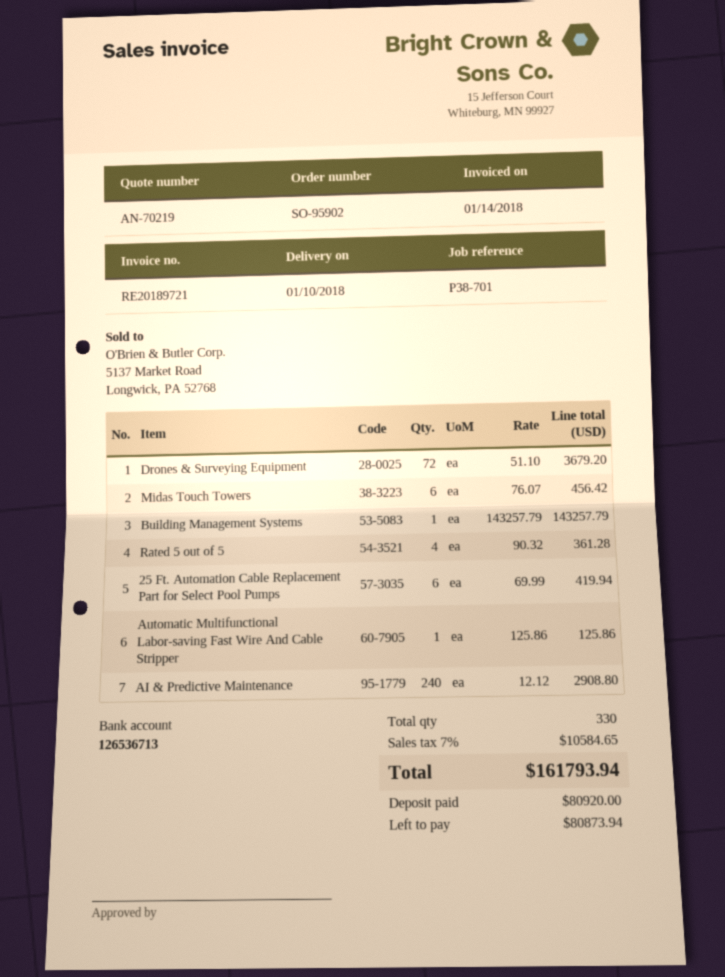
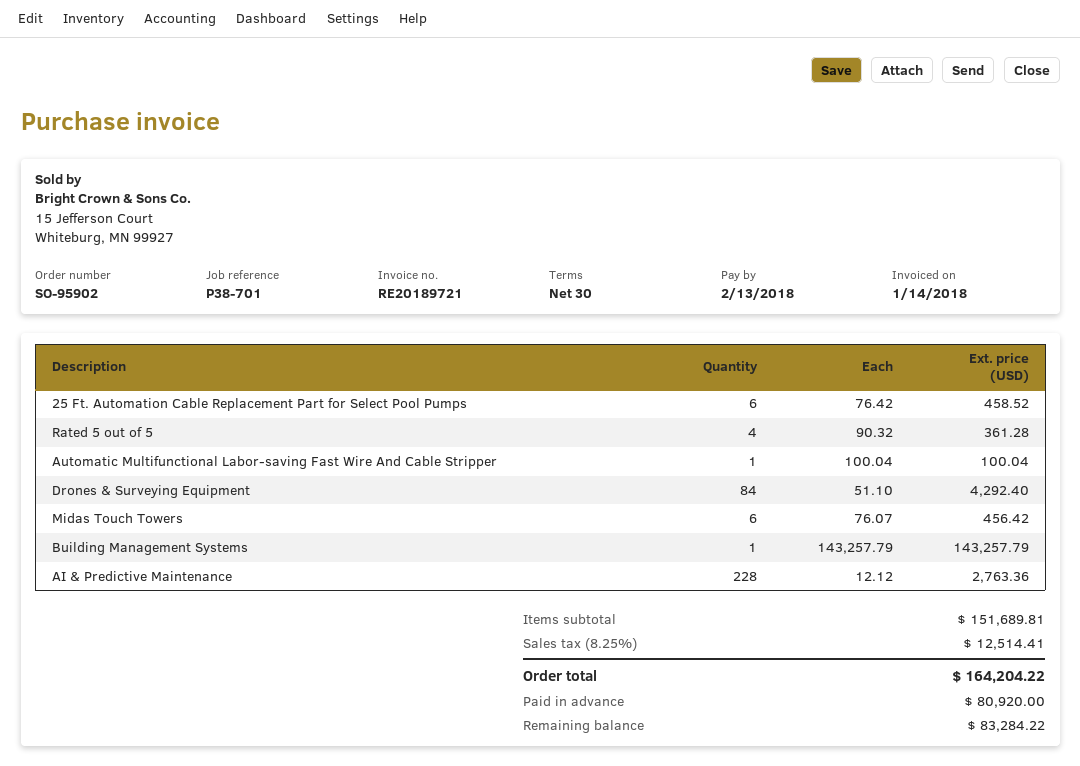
Drones & Surveying Equipment: 72 x 51.10 = 3679.20 -> 84 x 51.10 = 4292.40
25 Ft. Automation Cable Replacement Part for Select Pool Pumps: 6 x 69.99 = 419.94 -> 6 x 76.42 = 458.52
Automatic Multifunctional Labor-saving Fast Wire And Cable Stripper: 1 x 125.86 = 125.86 -> 1 x 100.04 = 100.04
AI & Predictive Maintenance: 240 x 12.12 = 2908.80 -> 228 x 12.12 = 2763.36
tax: 7% = 10584.65 -> 8.25% = 12514.41
total: 161793.94 -> 164204.22
balance: 80873.94 -> 83284.22

